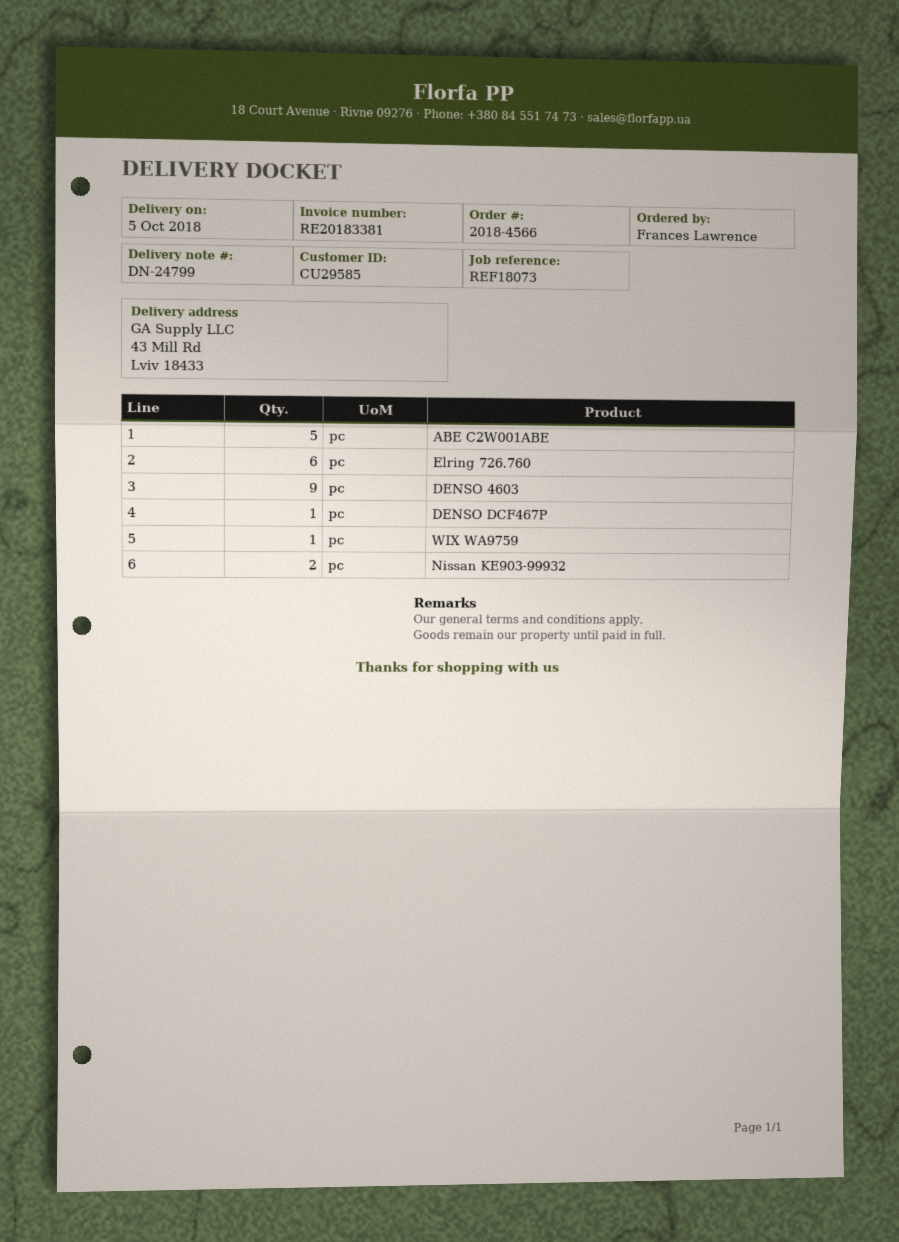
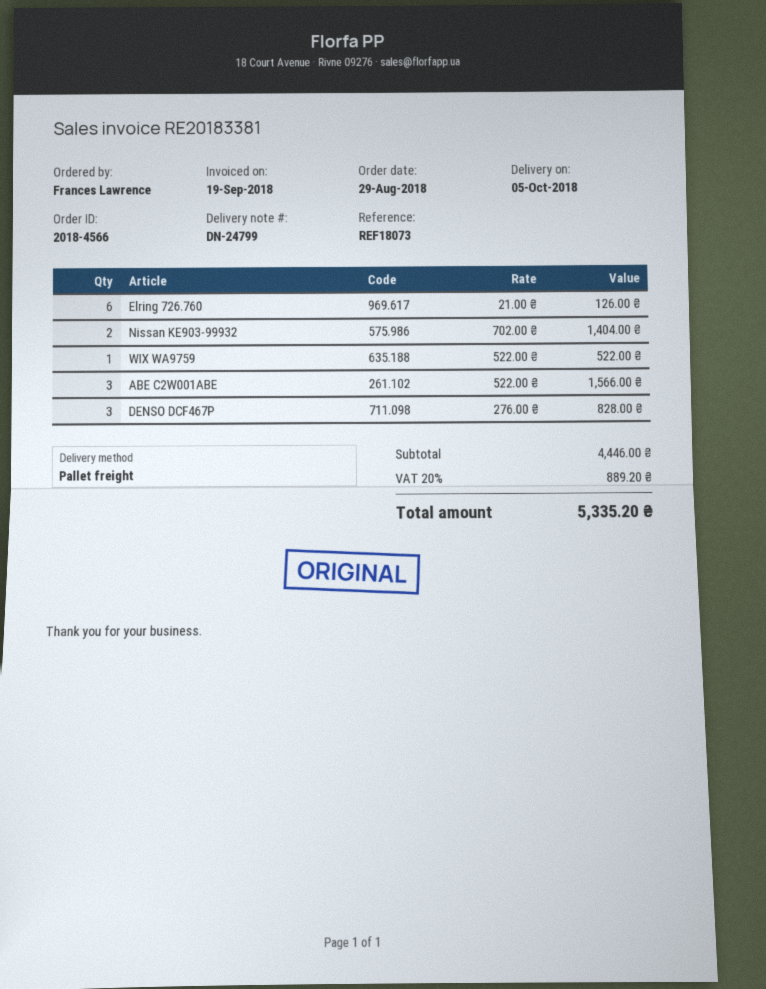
ABE C2W001ABE: 5 -> 3
DENSO 4603: 9 -> none
DENSO DCF467P: 1 -> 3

